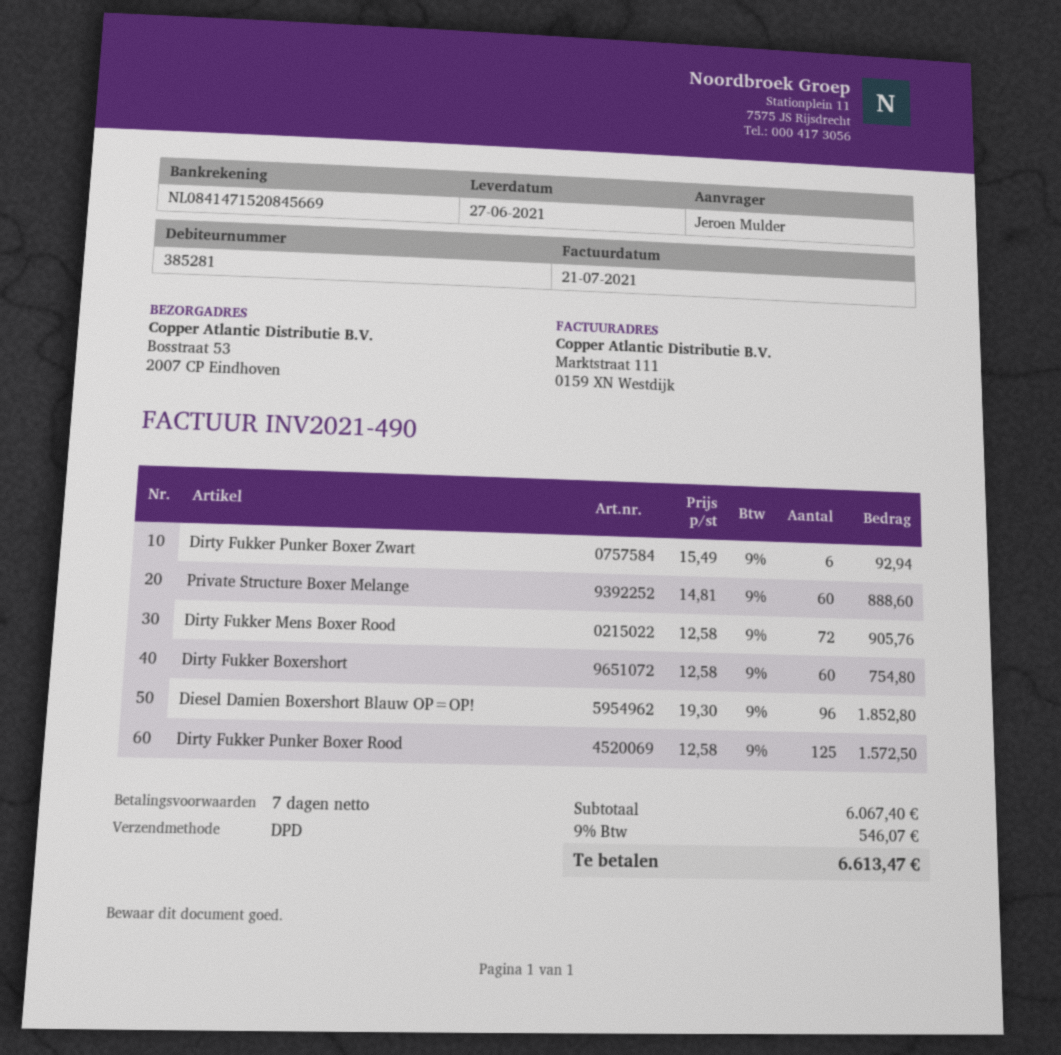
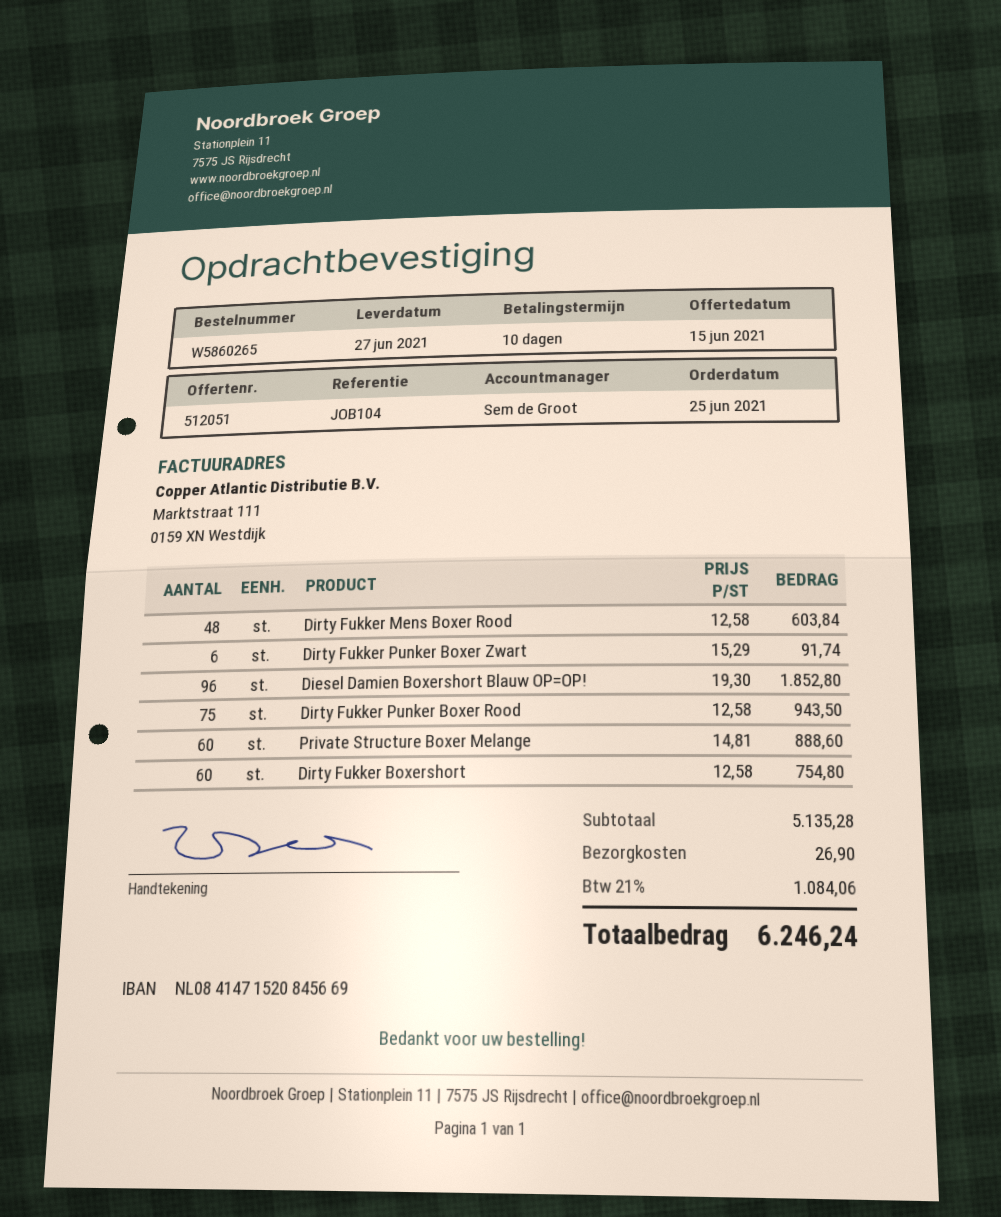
payment terms: 7 days -> 10 days
Dirty Fukker Punker Boxer Zwart: 6 x 15.49 = 92.94 -> 6 x 15.29 = 91.74
Dirty Fukker Mens Boxer Rood: 72 x 12.58 = 905.76 -> 48 x 12.58 = 603.84
Dirty Fukker Punker Boxer Rood: 125 x 12.58 = 1572.50 -> 75 x 12.58 = 943.50
subtotal: 6067.40 -> 5135.28
shipping: none -> 26.90
tax: 9% = 546.07 -> 21% = 1084.06
total: 6613.47 -> 6246.24

